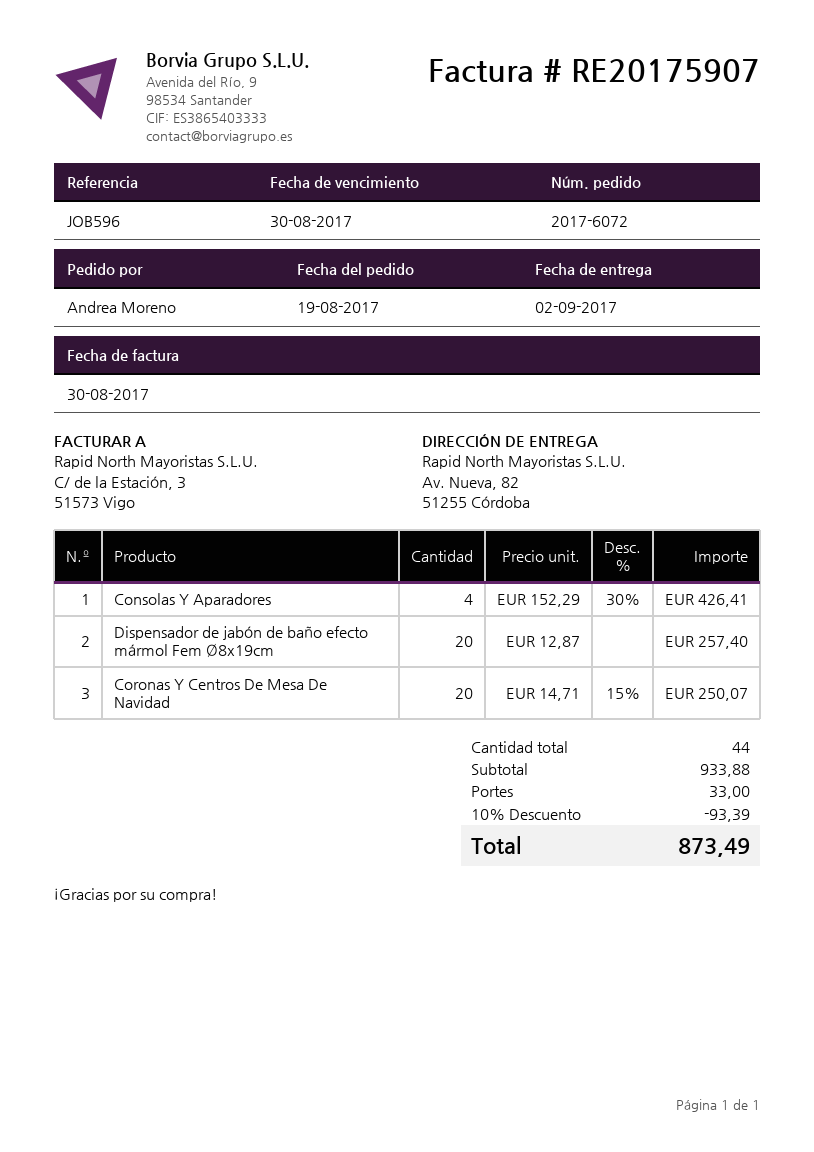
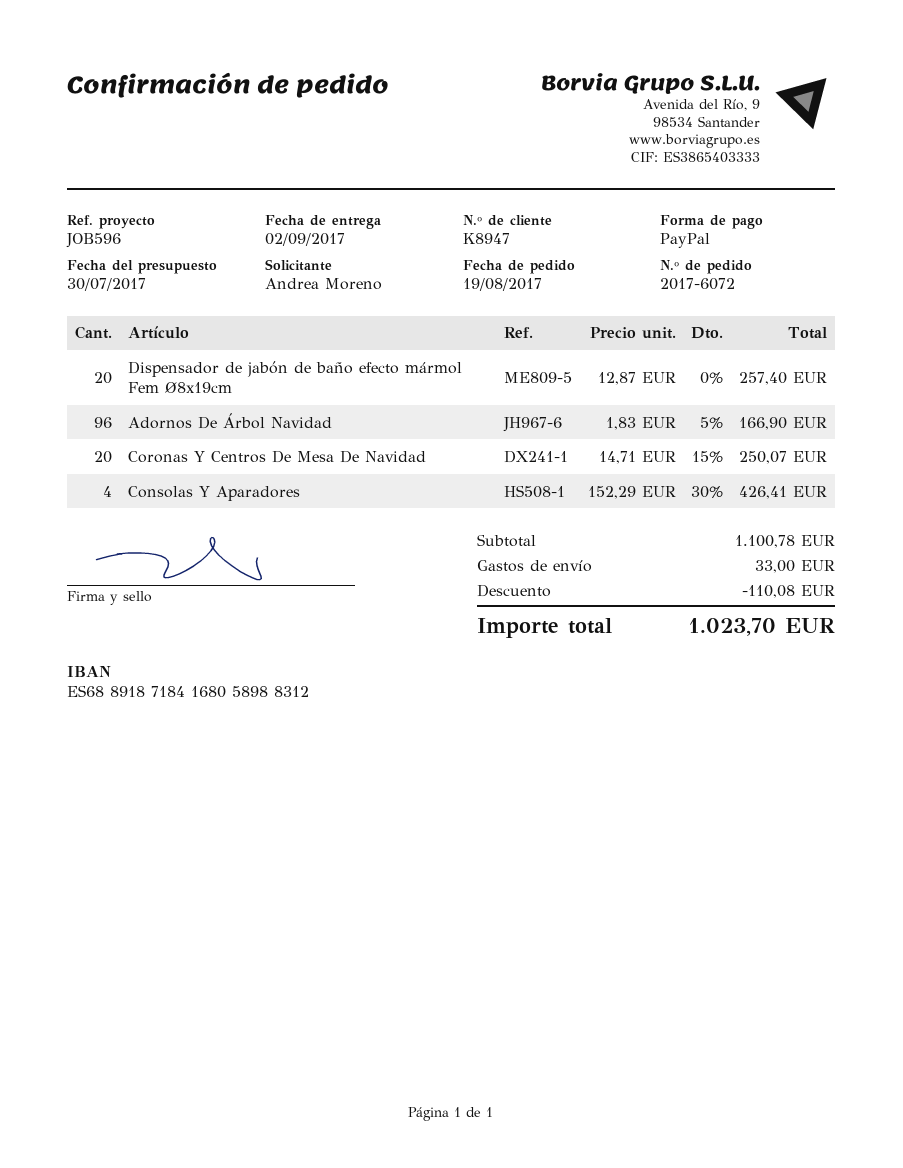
Adornos De Árbol Navidad: none -> 96 x 1.83 - 5% = 166.90
subtotal: 933.88 -> 1100.78
discount: 93.39 -> 110.08
total: 873.49 -> 1023.70

